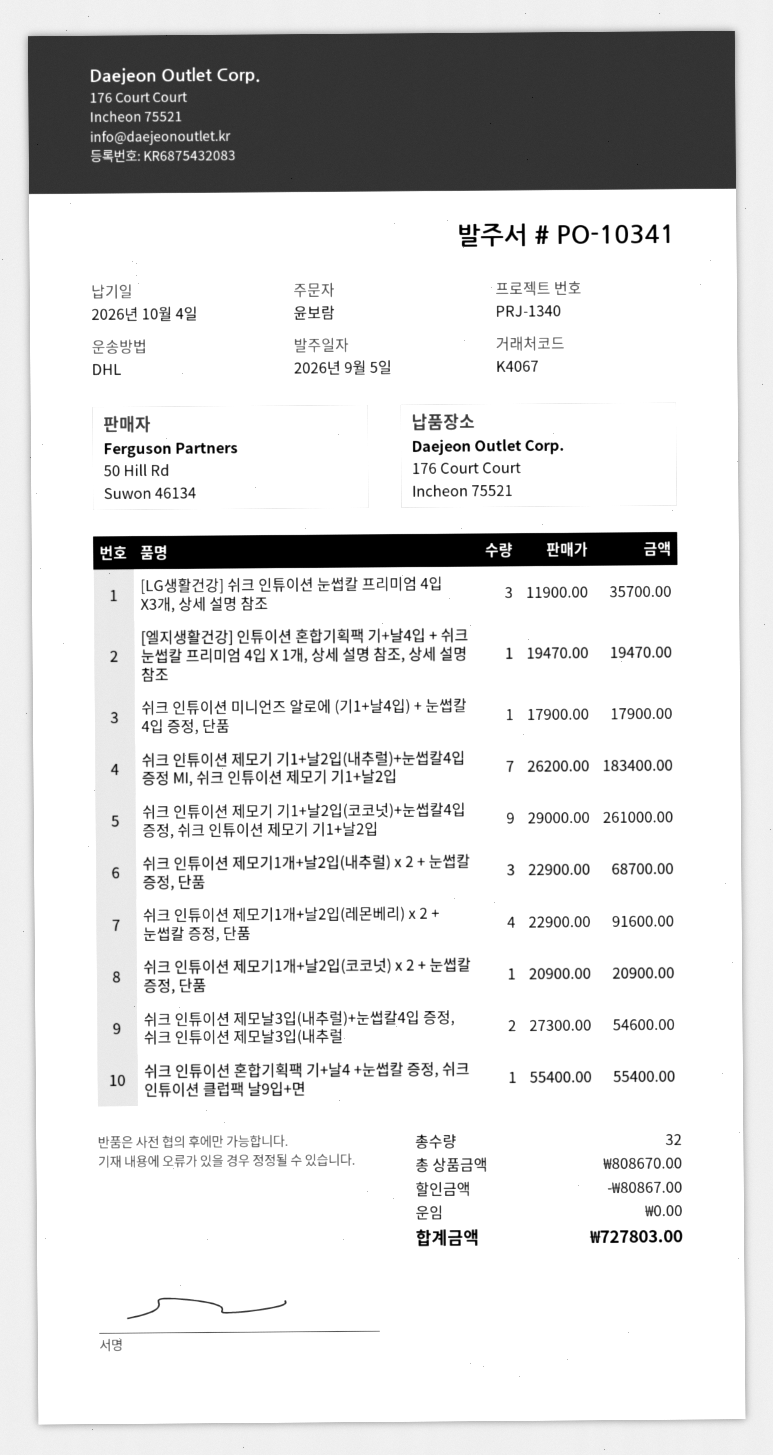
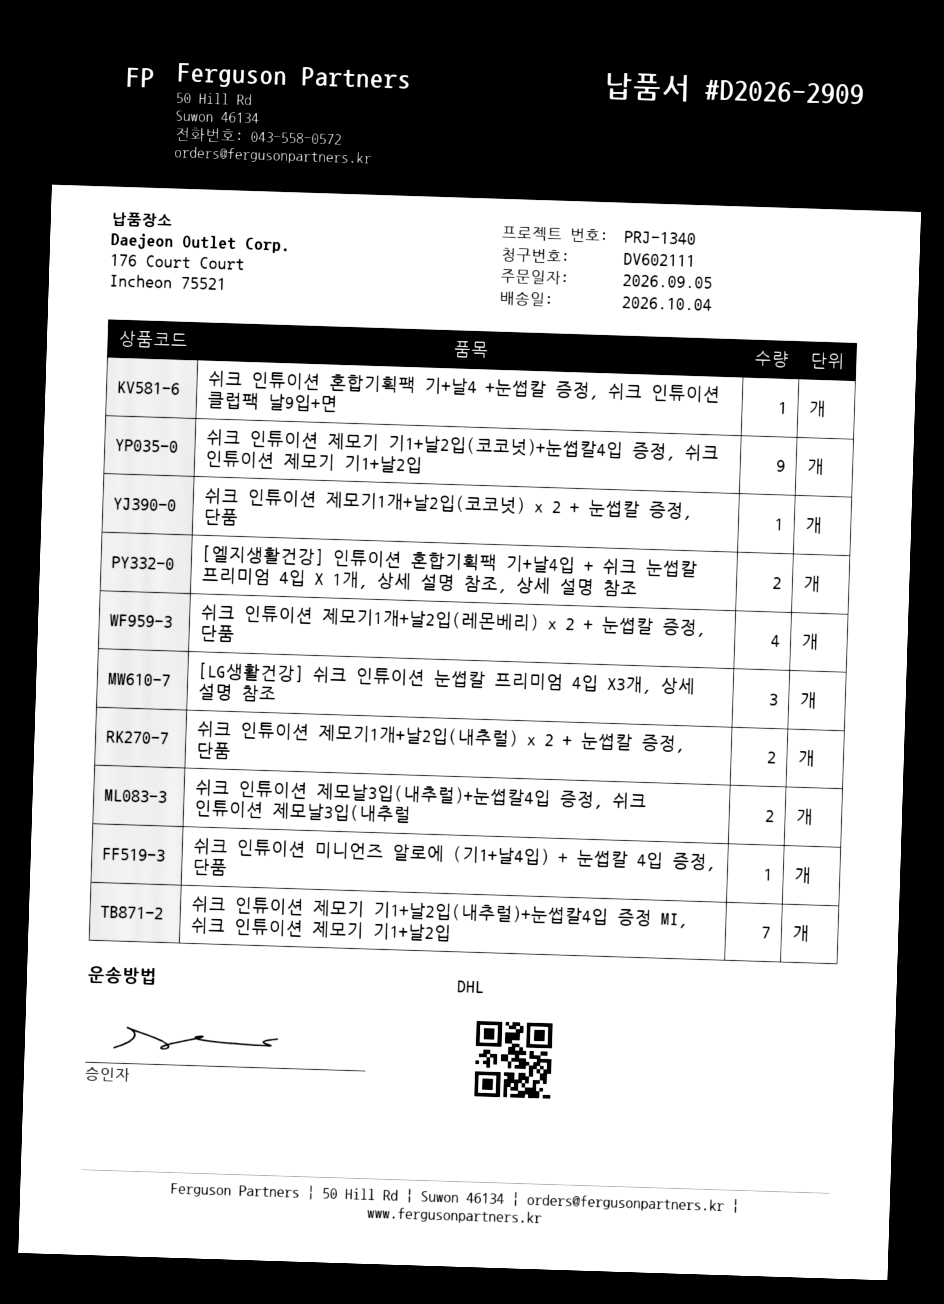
[엘지생활건강] 인튜이션 혼합기획팩 기+날4입 + 쉬크 눈썹칼 프리미엄 4입 X 1개, 상세 설명 참조, 상세 설명 참조: 1 -> 2
쉬크 인튜이션 제모기1개+날2입(내추럴) x 2 + 눈썹칼 증정, 단품: 3 -> 2

